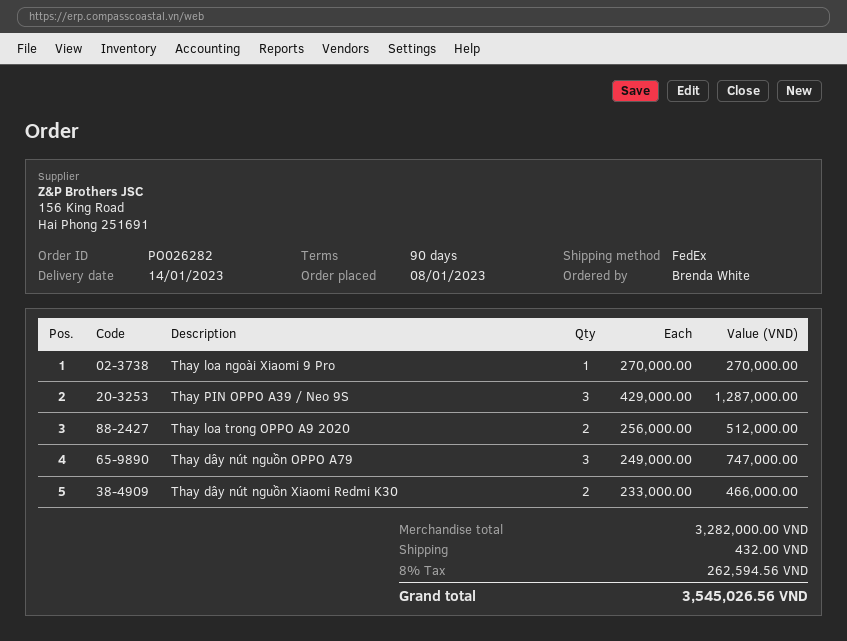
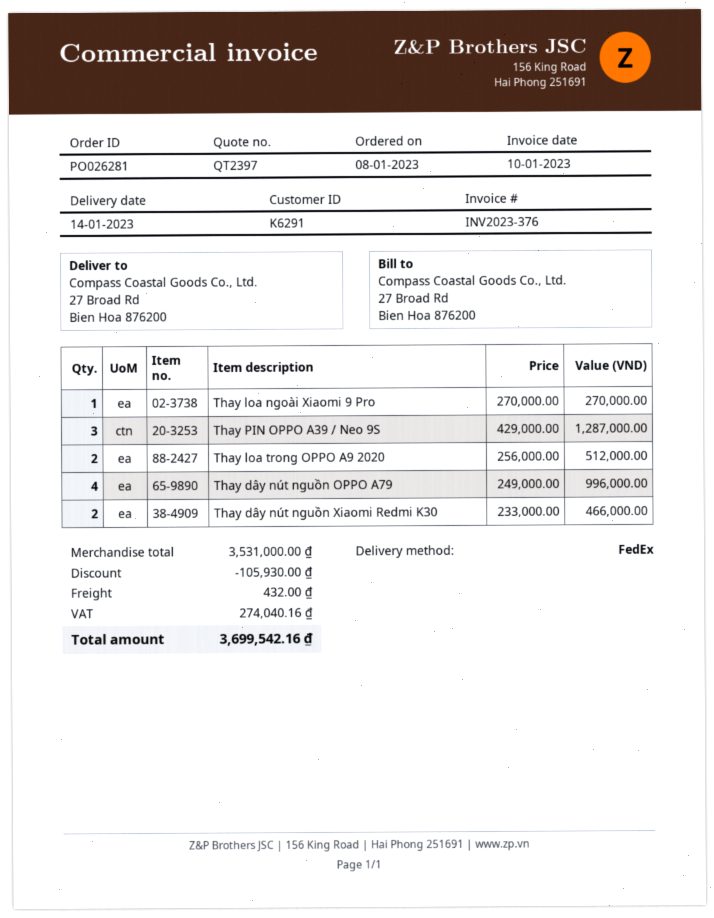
order number: PO026282 -> PO026281
Thay dây nút nguồn OPPO A79: 3 x 249000.00 = 747000.00 -> 4 x 249000.00 = 996000.00
subtotal: 3282000.00 -> 3531000.00
discount: none -> 105930.00
tax: 262594.56 -> 274040.16
total: 3545026.56 -> 3699542.16

